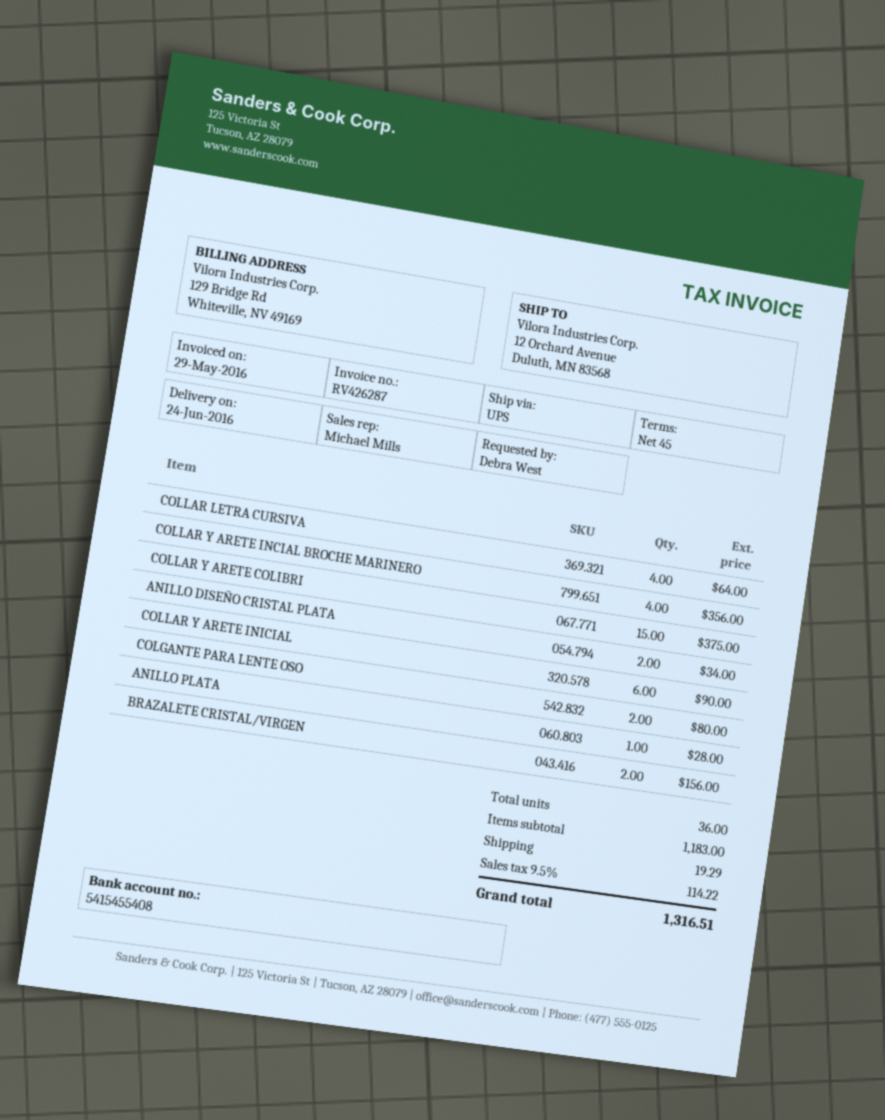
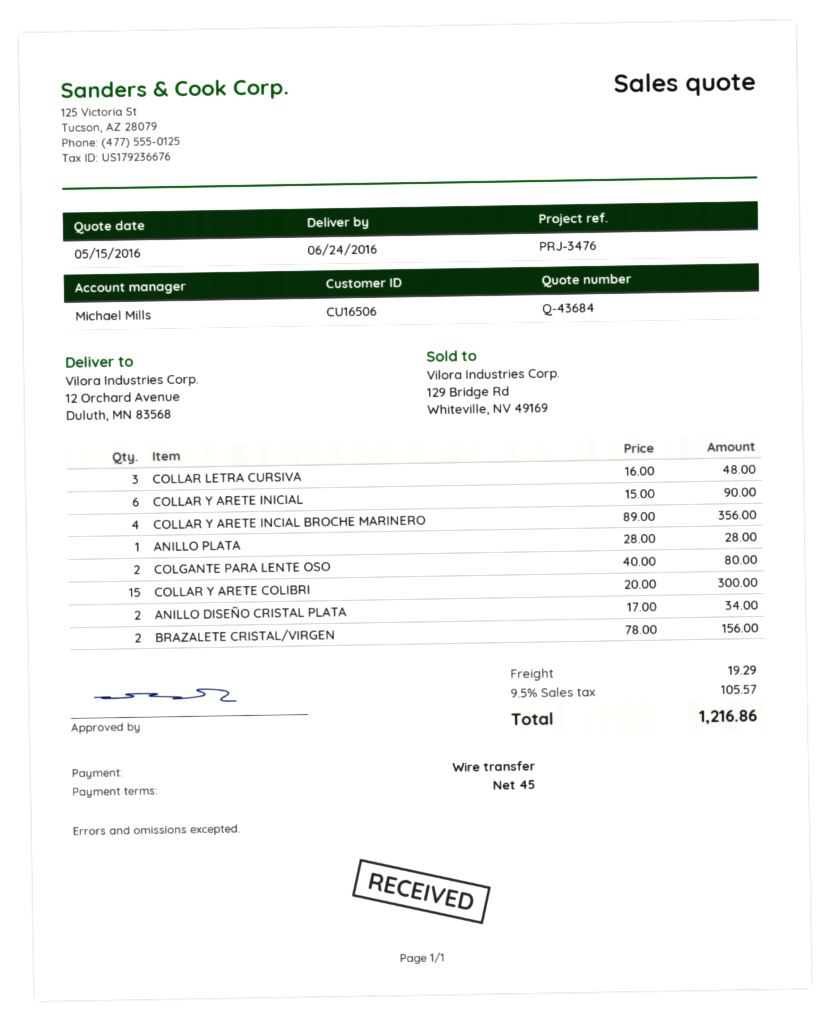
COLLAR LETRA CURSIVA: 4 for 64.00 -> 3 for 48.00
COLLAR Y ARETE COLIBRI: 15 for 375.00 -> 15 for 300.00
tax: 9.5% = 114.22 -> 9.5% = 105.57
total: 1316.51 -> 1216.86

